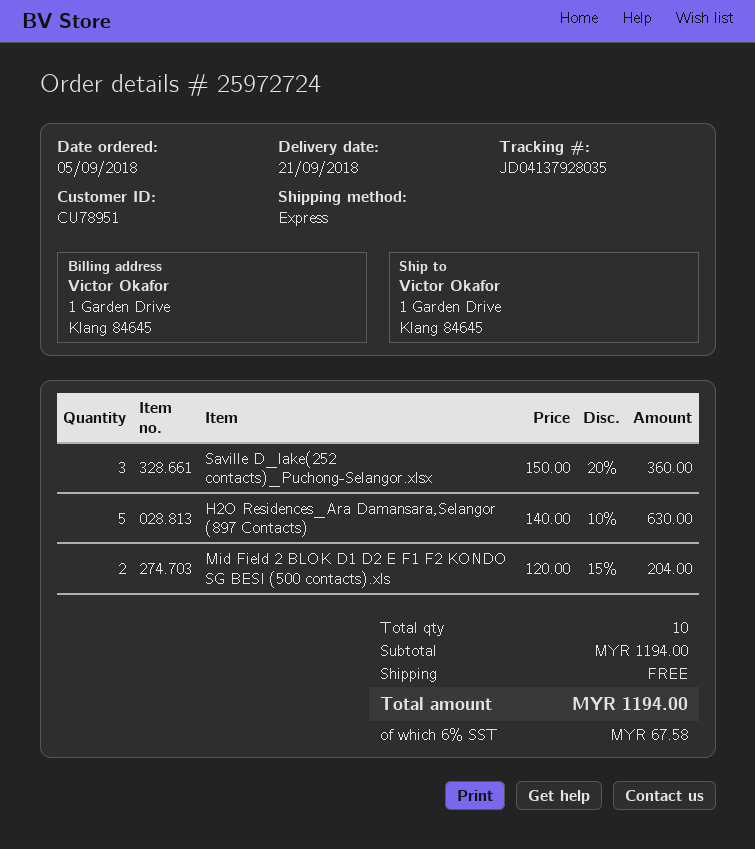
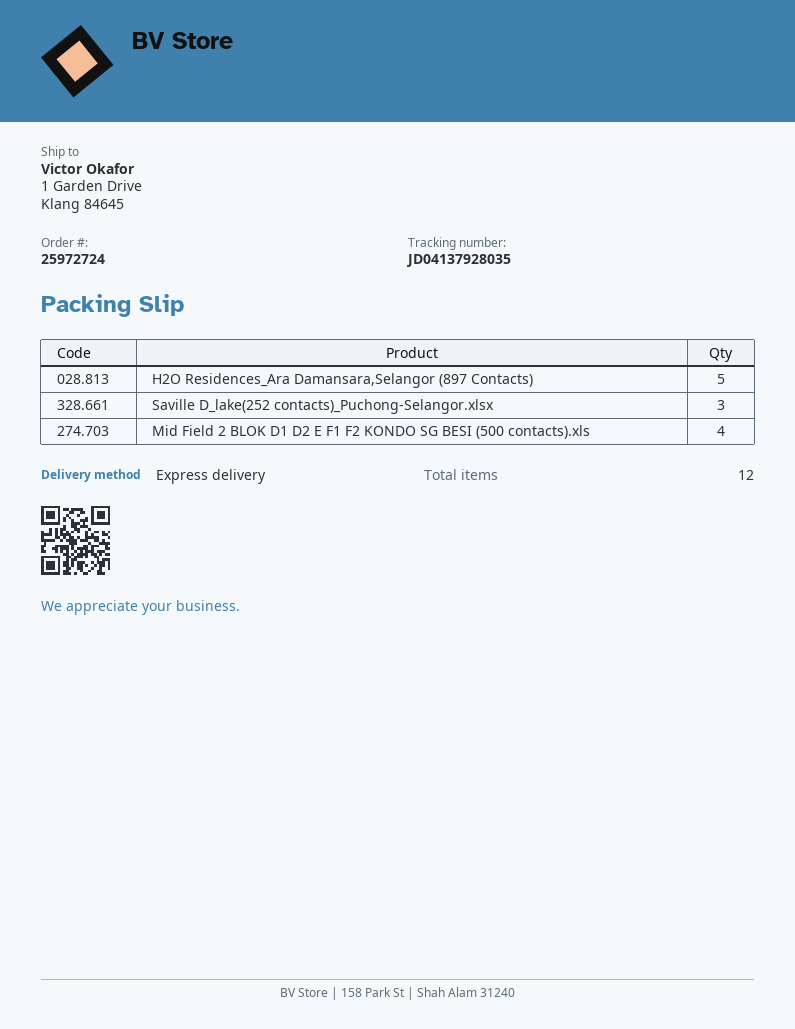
Mid Field 2 BLOK D1 D2 E F1 F2 KONDO SG BESI (500 contacts).xls: 2 -> 4
total quantity: 10 -> 12

